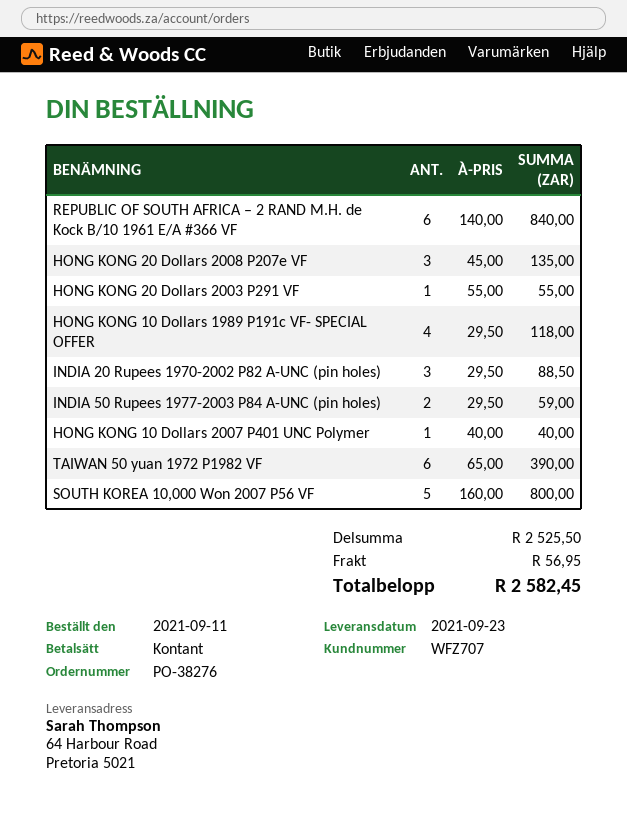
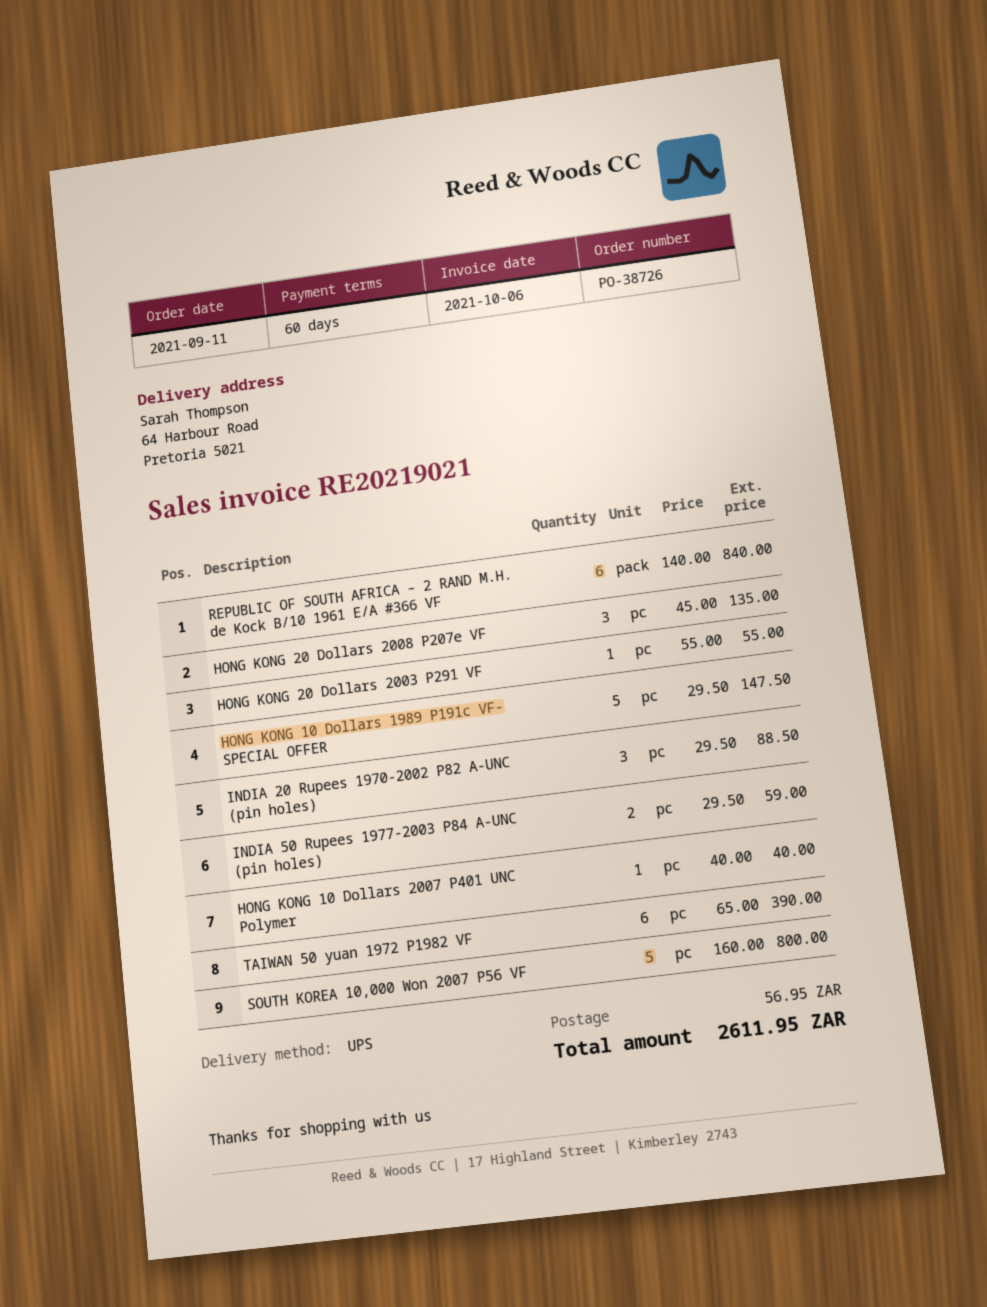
order number: PO-38276 -> PO-38726
HONG KONG 10 Dollars 1989 P191c VF- SPECIAL OFFER: 4 x 29.50 = 118.00 -> 5 x 29.50 = 147.50
total: 2582.45 -> 2611.95

